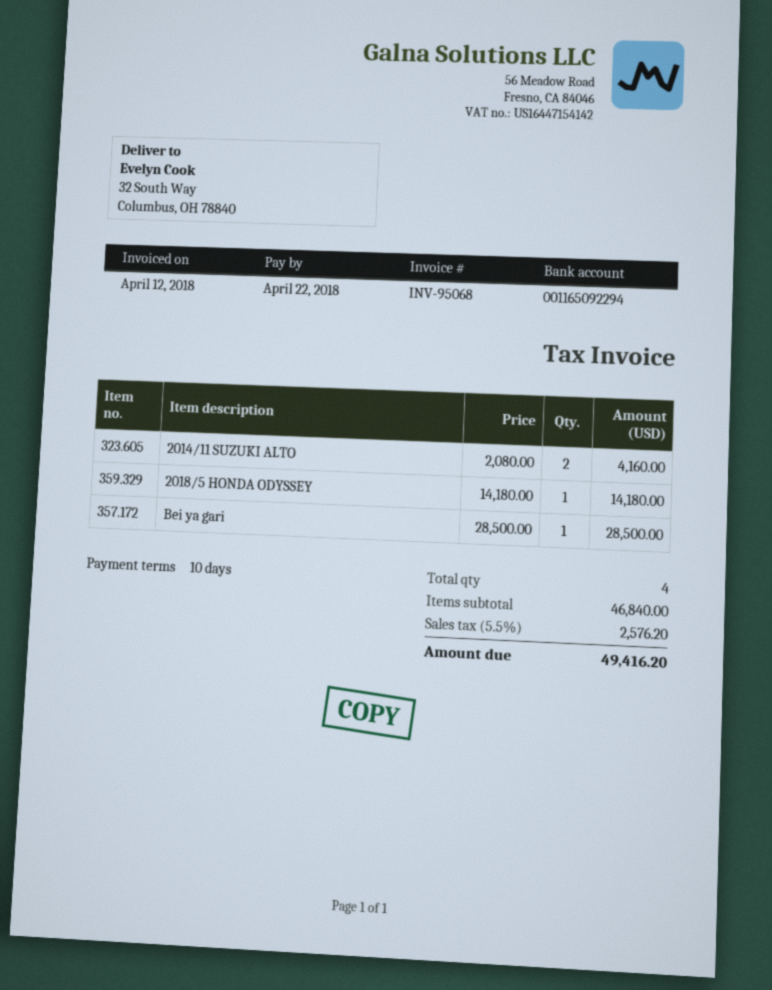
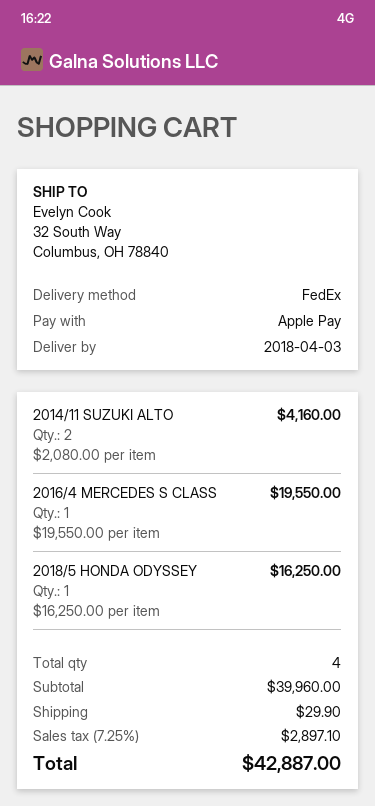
2018/5 HONDA ODYSSEY: 1 x 14180.00 = 14180.00 -> 1 x 16250.00 = 16250.00
Bei ya gari: 1 x 28500.00 = 28500.00 -> none
2016/4 MERCEDES S CLASS: none -> 1 x 19550.00 = 19550.00
subtotal: 46840.00 -> 39960.00
shipping: none -> 29.90
tax: 5.5% = 2576.20 -> 7.25% = 2897.10
total: 49416.20 -> 42887.00

